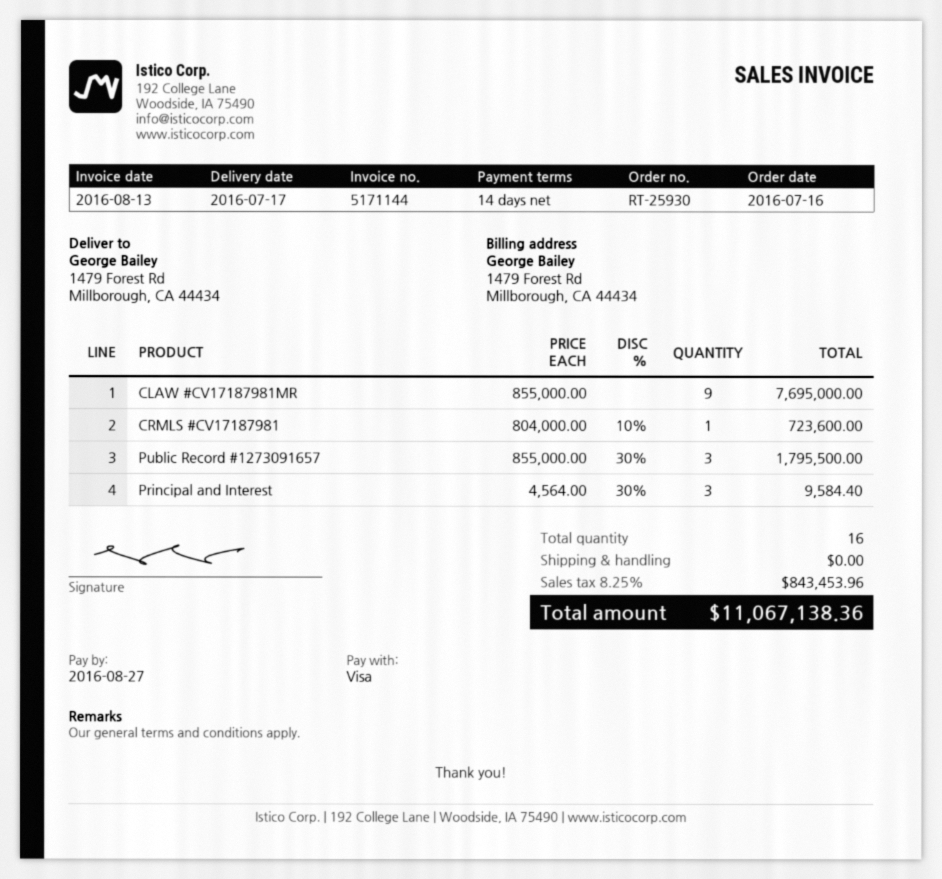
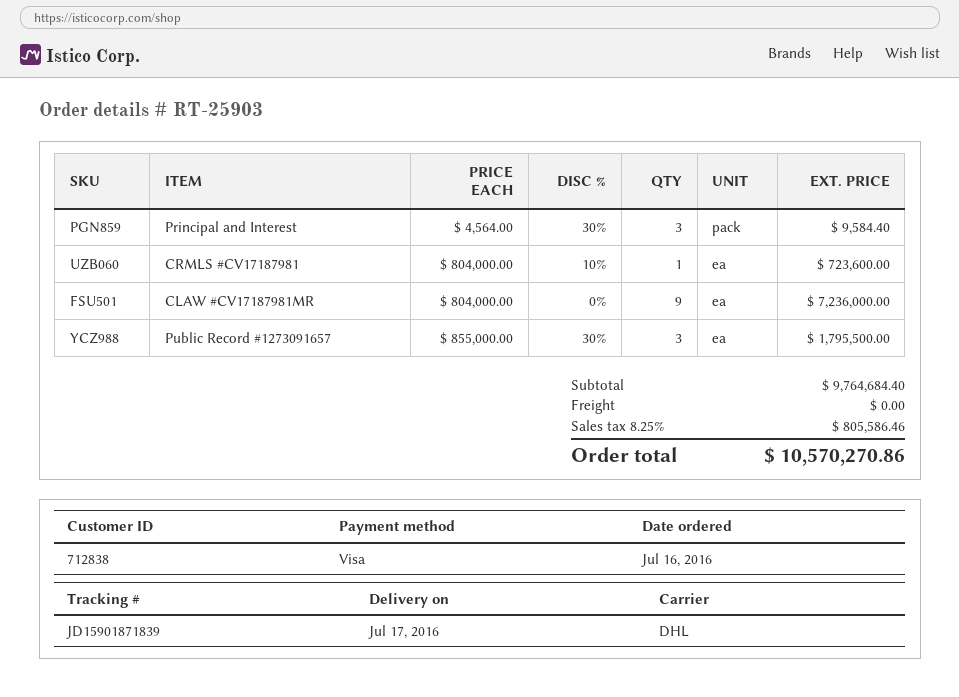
order number: RT-25930 -> RT-25903
CLAW #CV17187981MR: 9 x 855000.00 = 7695000.00 -> 9 x 804000.00 = 7236000.00
tax: 8.25% = 843453.96 -> 8.25% = 805586.46
total: 11067138.36 -> 10570270.86

